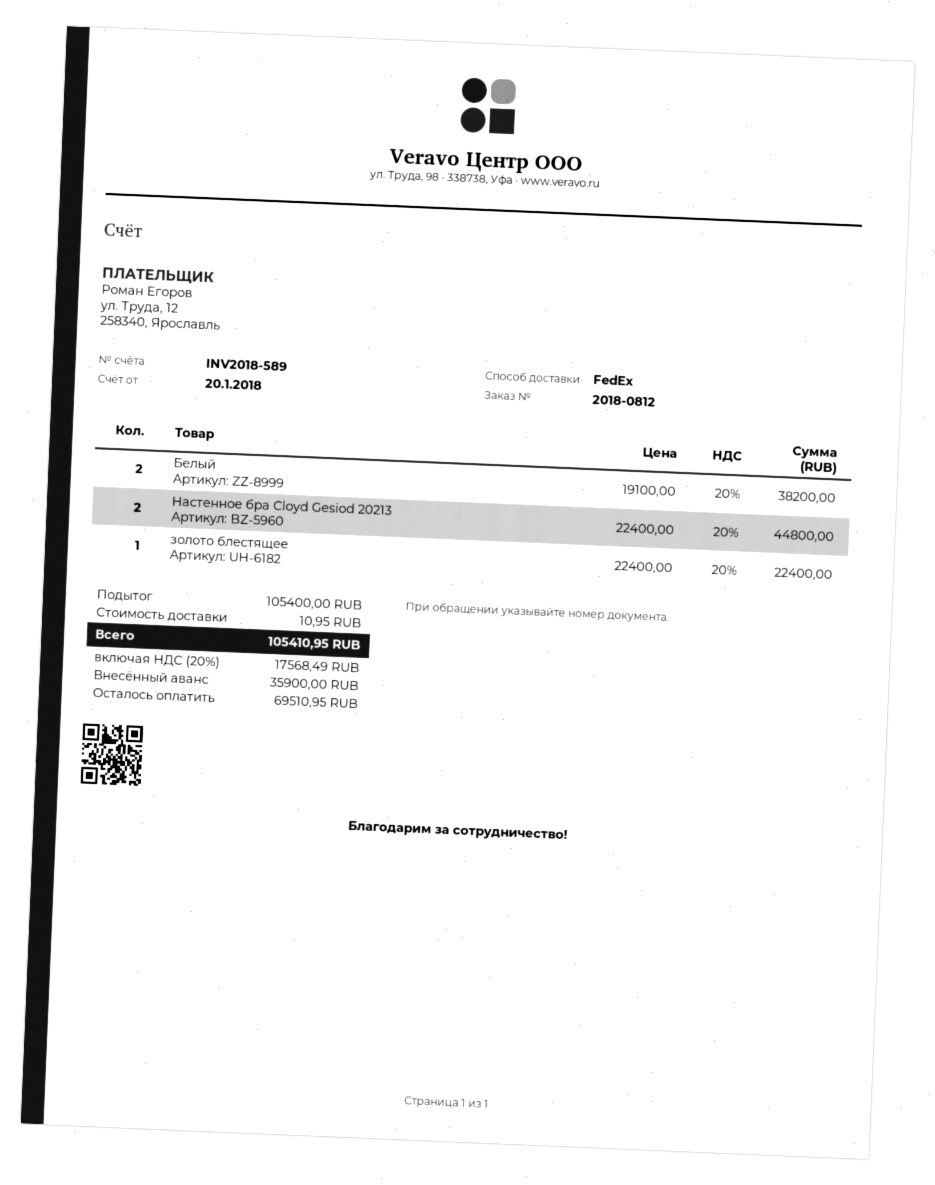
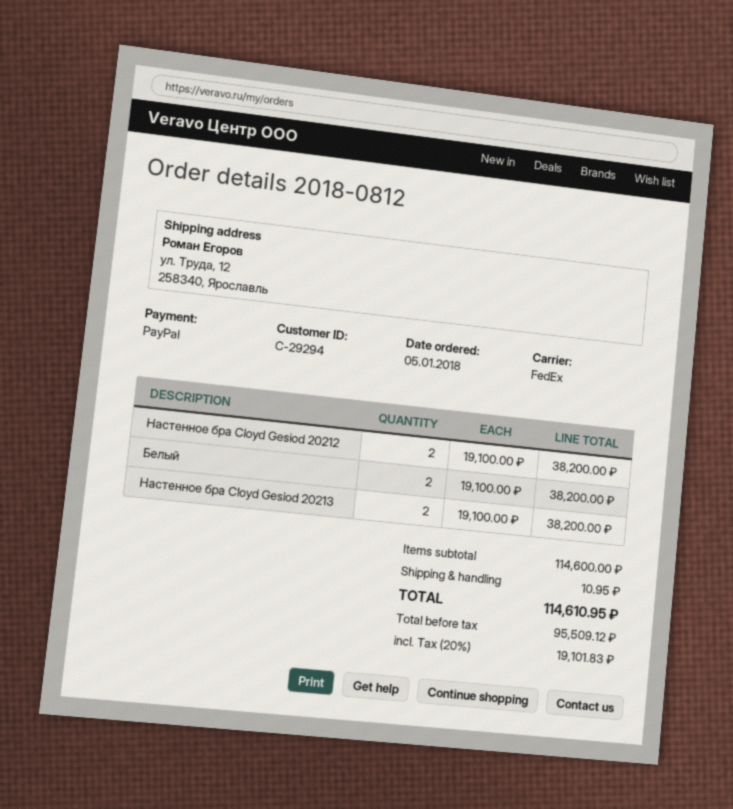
Настенное бра Cloyd Gesiod 20213: 2 x 22400.00 = 44800.00 -> 2 x 19100.00 = 38200.00
золото блестящее: 1 x 22400.00 = 22400.00 -> none
Настенное бра Cloyd Gesiod 20212: none -> 2 x 19100.00 = 38200.00
subtotal: 105400.00 -> 114600.00
tax: 20% = 17568.49 -> 20% = 19101.83
total: 105410.95 -> 114610.95

